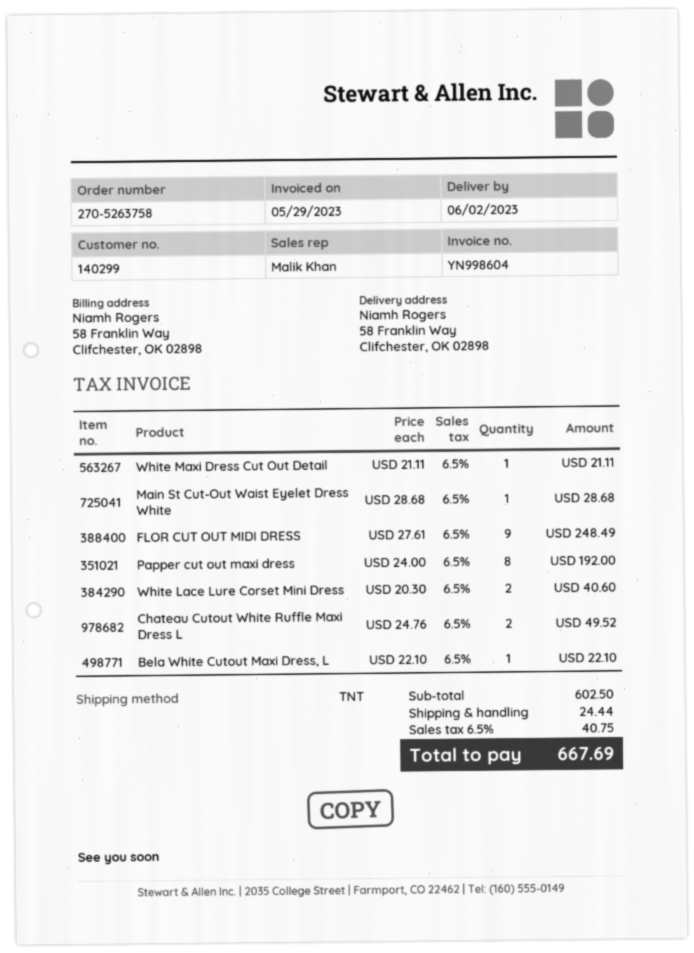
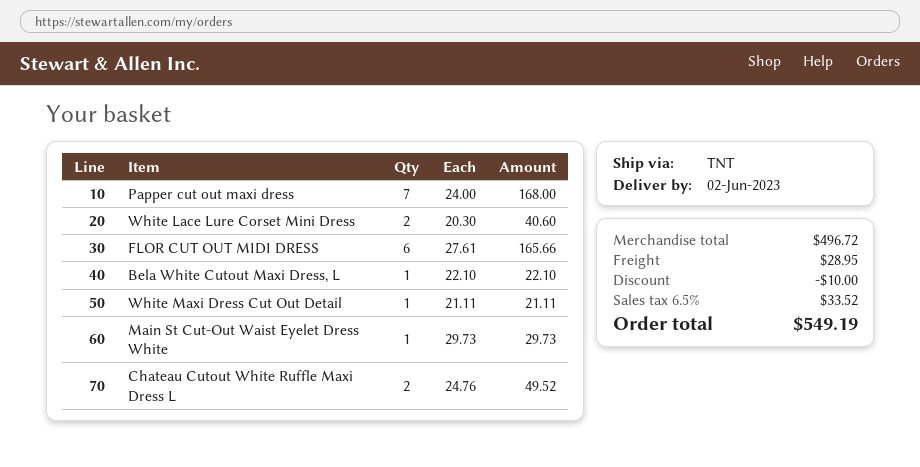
Main St Cut-Out Waist Eyelet Dress White: 1 x 28.68 = 28.68 -> 1 x 29.73 = 29.73
FLOR CUT OUT MIDI DRESS: 9 x 27.61 = 248.49 -> 6 x 27.61 = 165.66
Papper cut out maxi dress: 8 x 24.00 = 192.00 -> 7 x 24.00 = 168.00
subtotal: 602.50 -> 496.72
discount: none -> 10.00
shipping: 24.44 -> 28.95
tax: 6.5% = 40.75 -> 6.5% = 33.52
total: 667.69 -> 549.19

